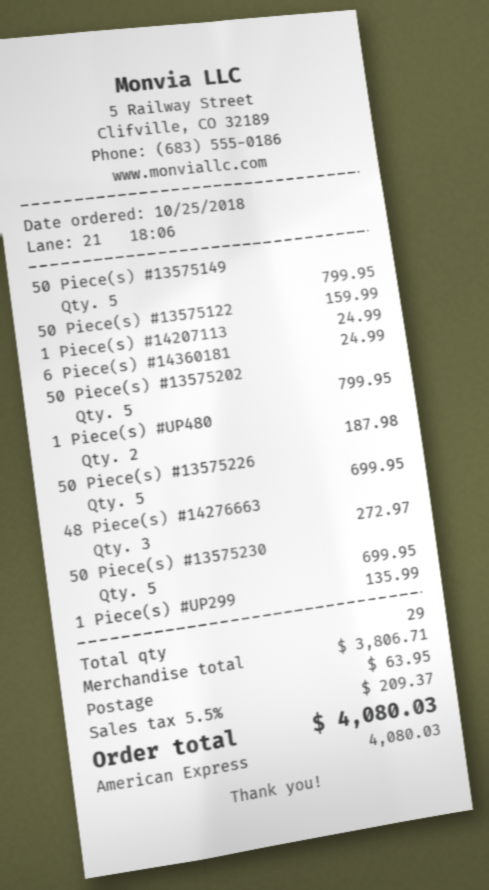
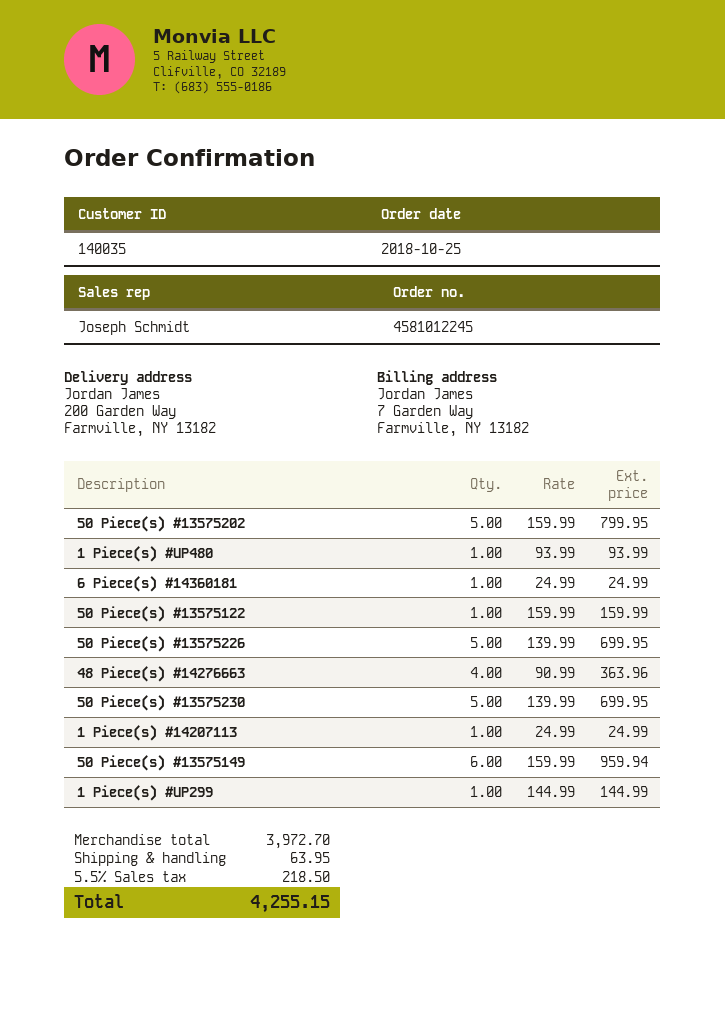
50 Piece(s) #13575149: 5 for 799.95 -> 6 for 959.94
1 Piece(s) #UP480: 2 for 187.98 -> 1 for 93.99
48 Piece(s) #14276663: 3 for 272.97 -> 4 for 363.96
1 Piece(s) #UP299: 1 for 135.99 -> 1 for 144.99
subtotal: 3806.71 -> 3972.70
tax: 5.5% = 209.37 -> 5.5% = 218.50
total: 4080.03 -> 4255.15

